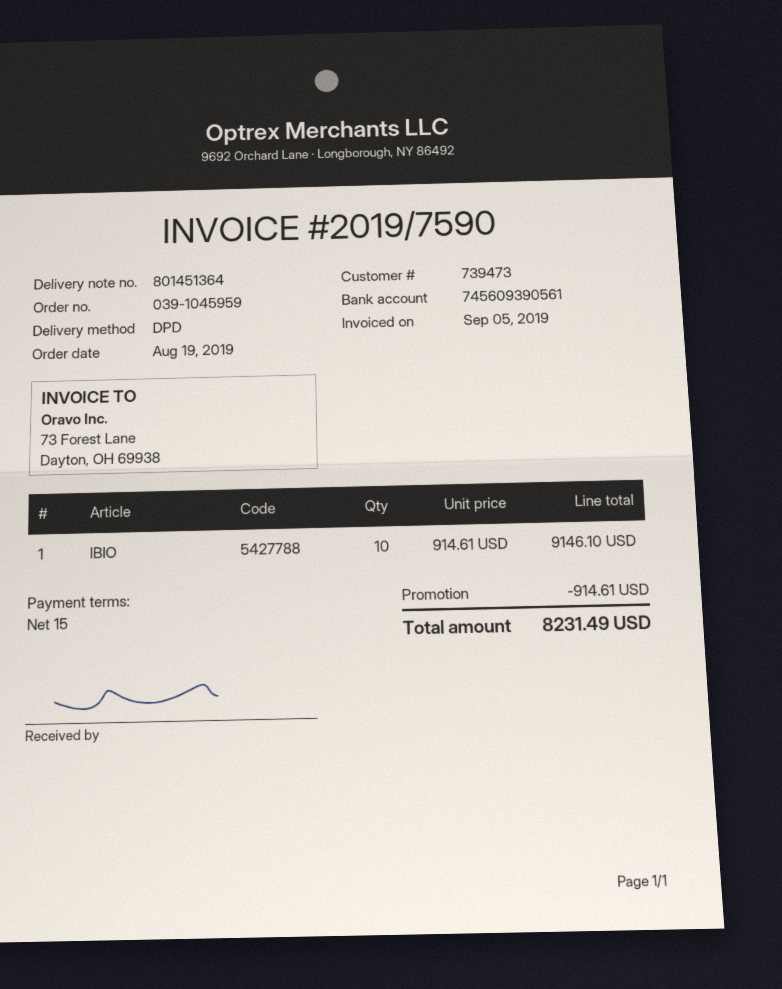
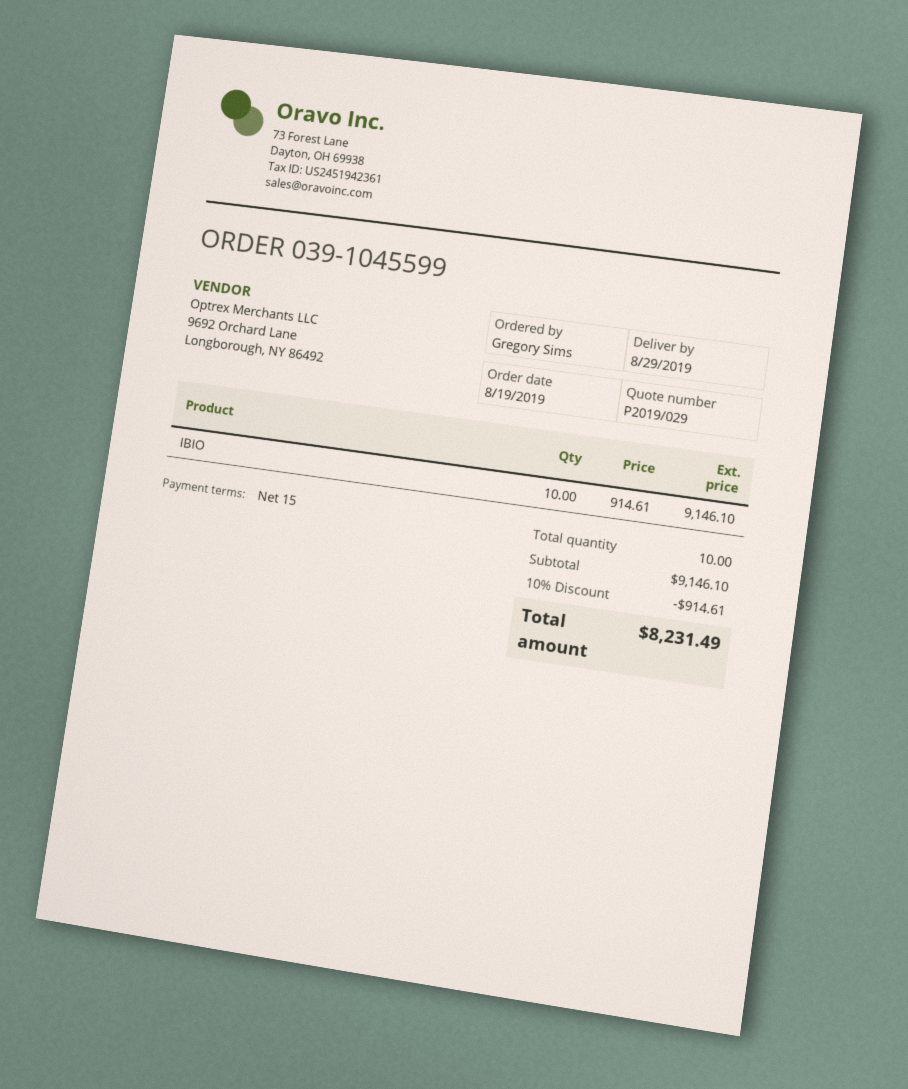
order number: 039-1045959 -> 039-1045599

